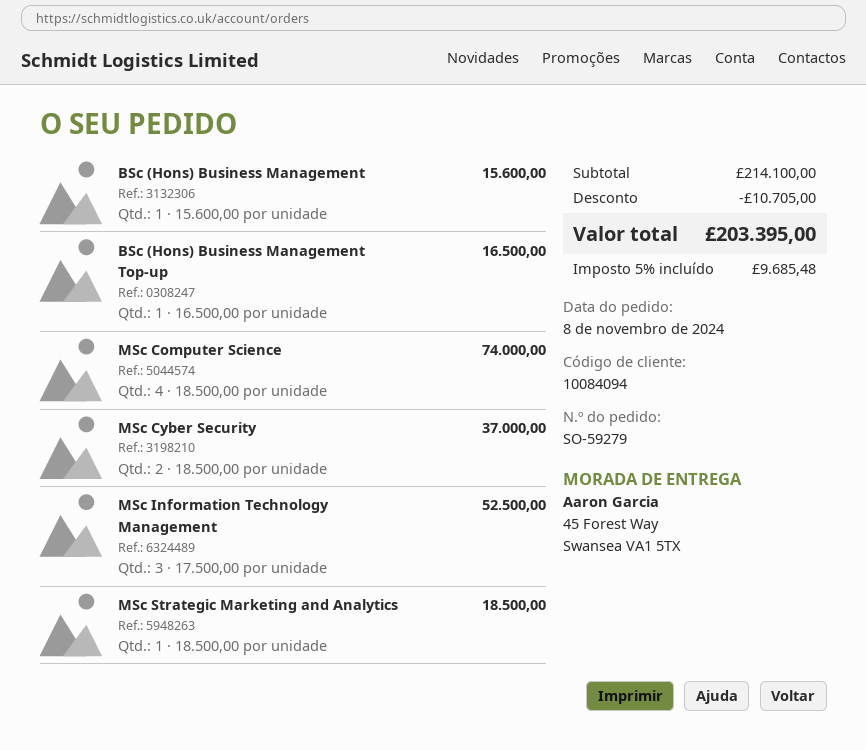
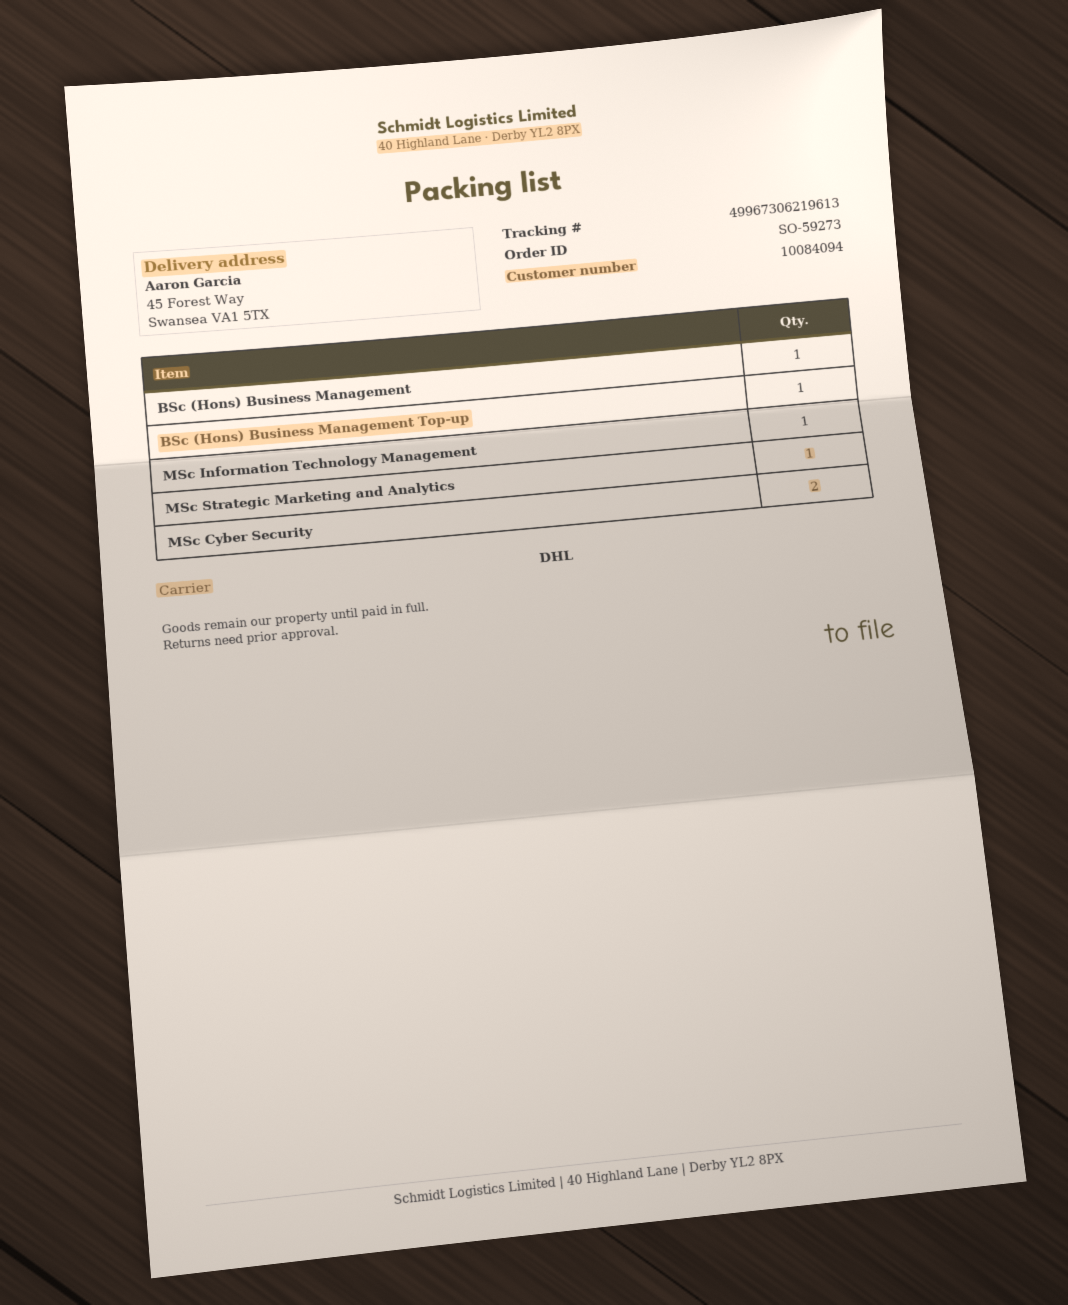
order number: SO-59279 -> SO-59273
MSc Computer Science: 4 -> none
MSc Information Technology Management: 3 -> 1

